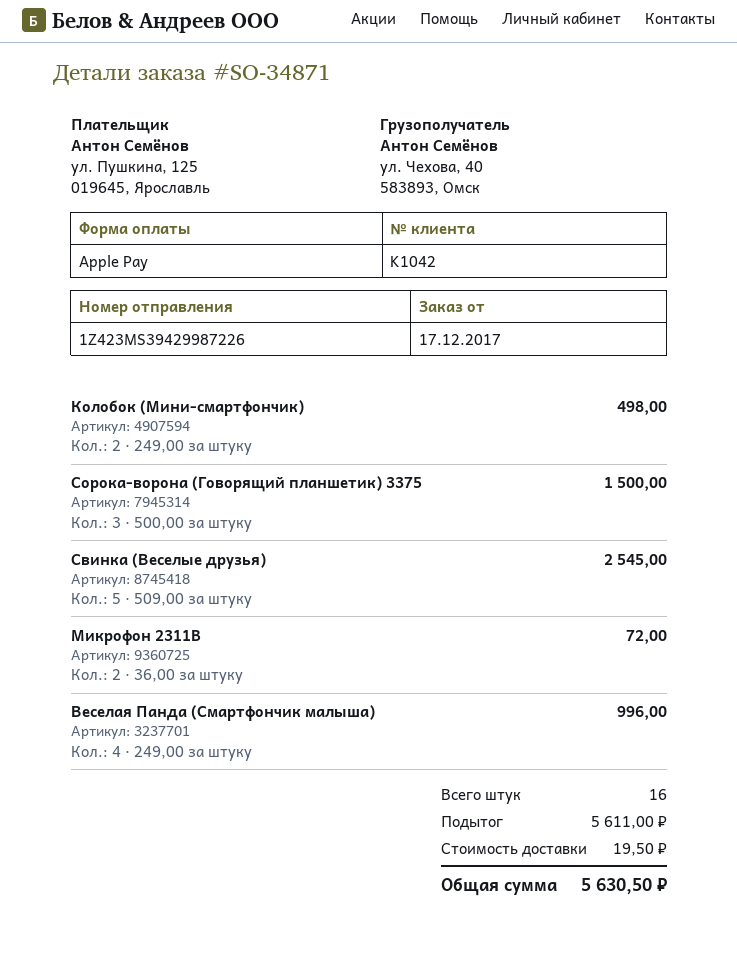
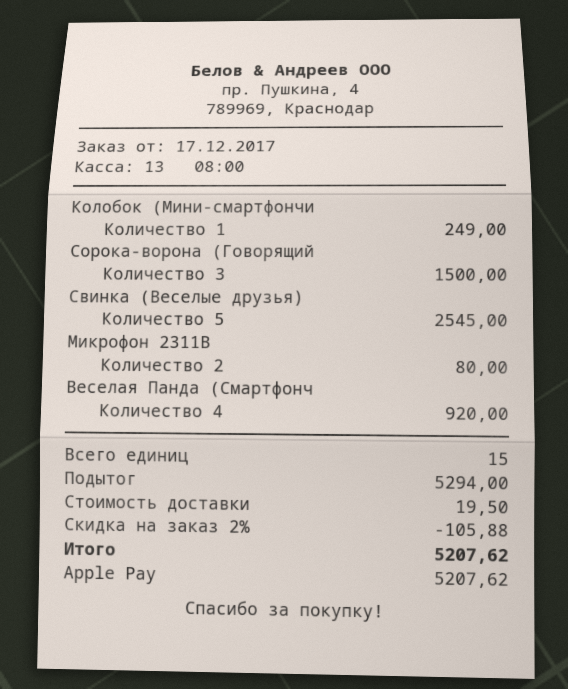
Колобок (Мини-смартфончик): 2 for 498.00 -> 1 for 249.00
Микрофон 2311B: 2 for 72.00 -> 2 for 80.00
Веселая Панда (Смартфончик малыша): 4 for 996.00 -> 4 for 920.00
total quantity: 16 -> 15
subtotal: 5611.00 -> 5294.00
discount: none -> 2% = 105.88
total: 5630.50 -> 5207.62

